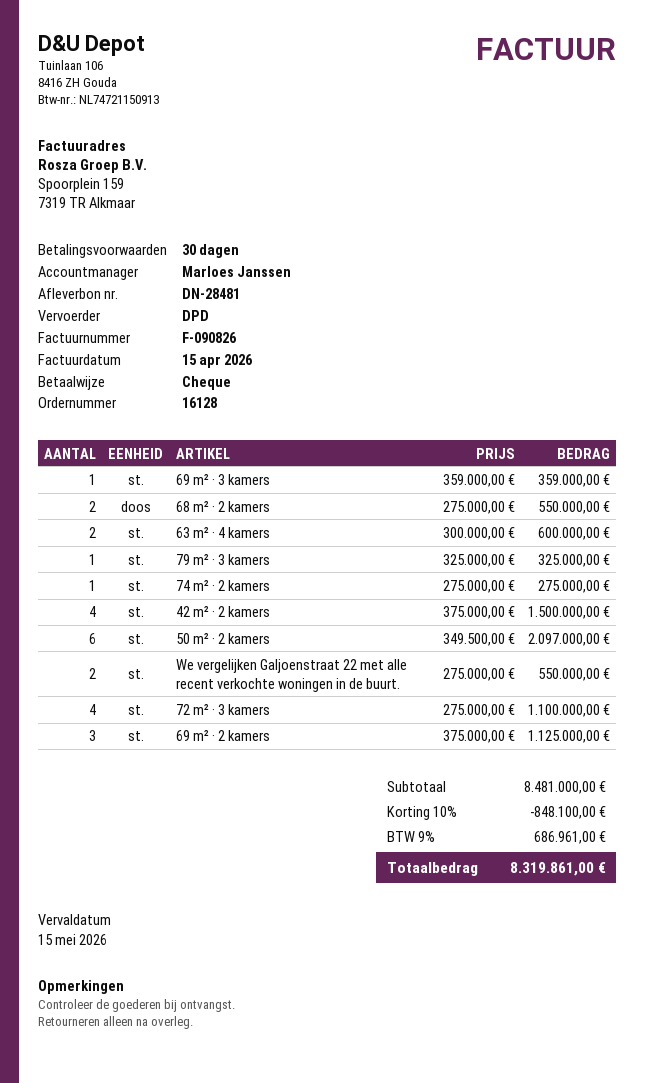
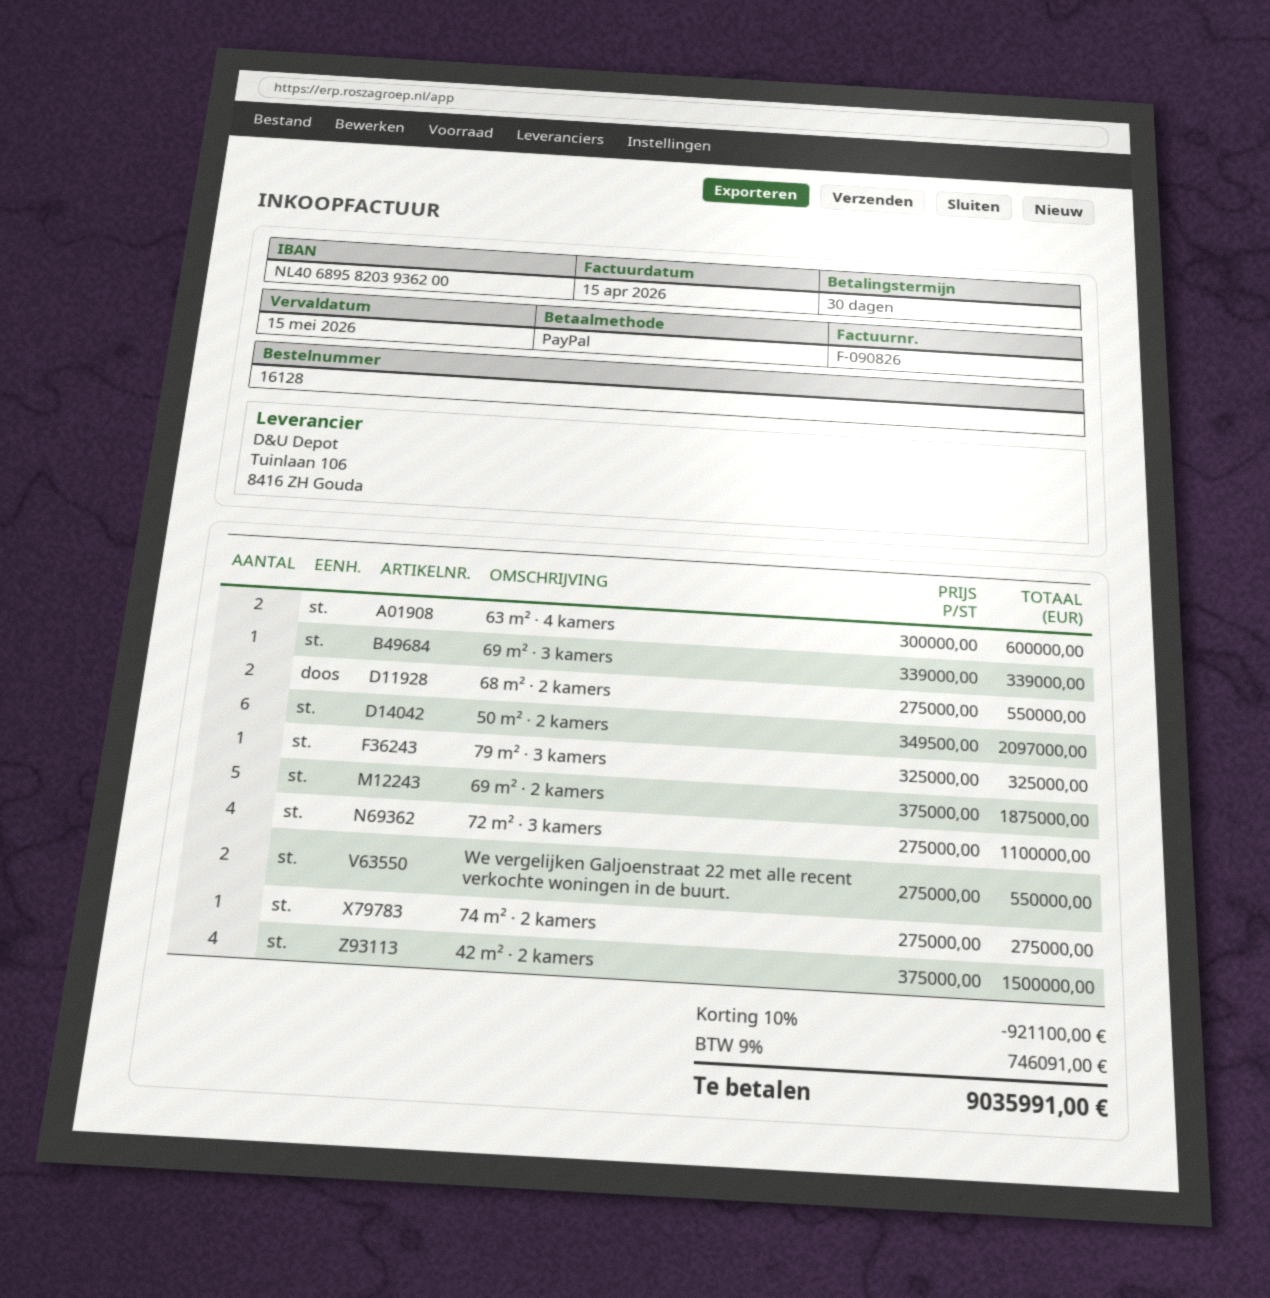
payment method: cheque -> PayPal
69 m² · 3 kamers: 1 x 359000.00 = 359000.00 -> 1 x 339000.00 = 339000.00
69 m² · 2 kamers: 3 x 375000.00 = 1125000.00 -> 5 x 375000.00 = 1875000.00
discount: 10% = 848100.00 -> 10% = 921100.00
tax: 9% = 686961.00 -> 9% = 746091.00
total: 8319861.00 -> 9035991.00

